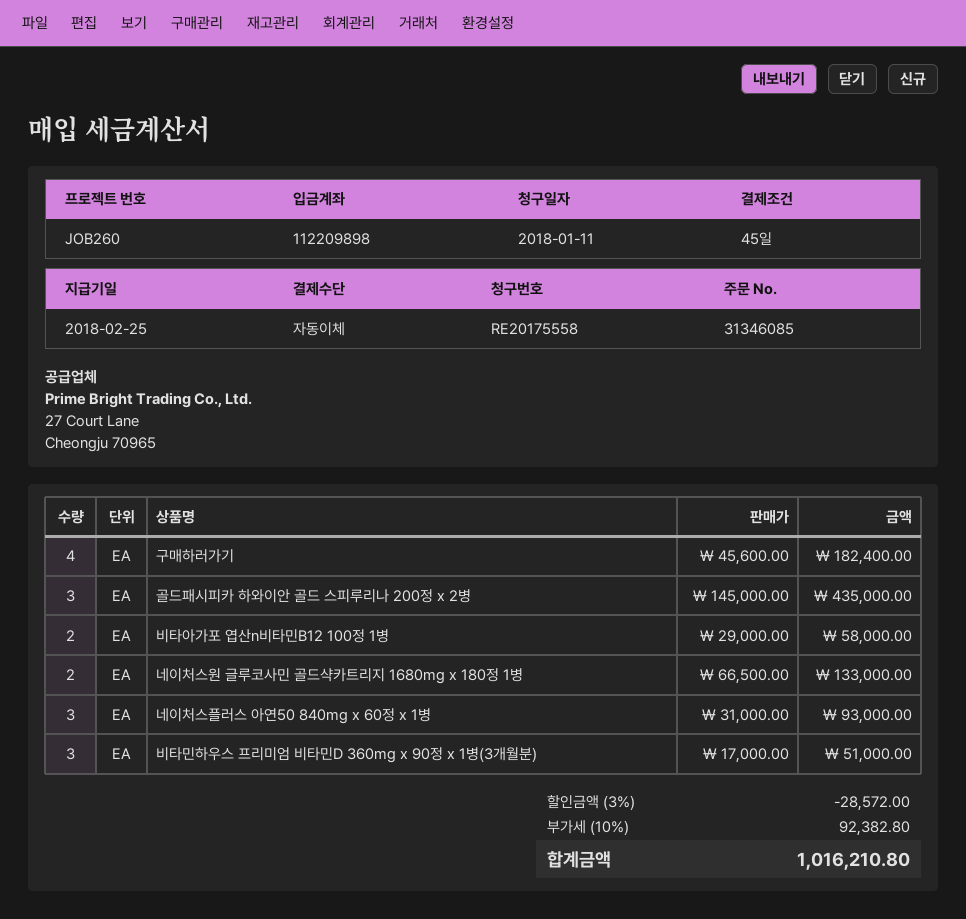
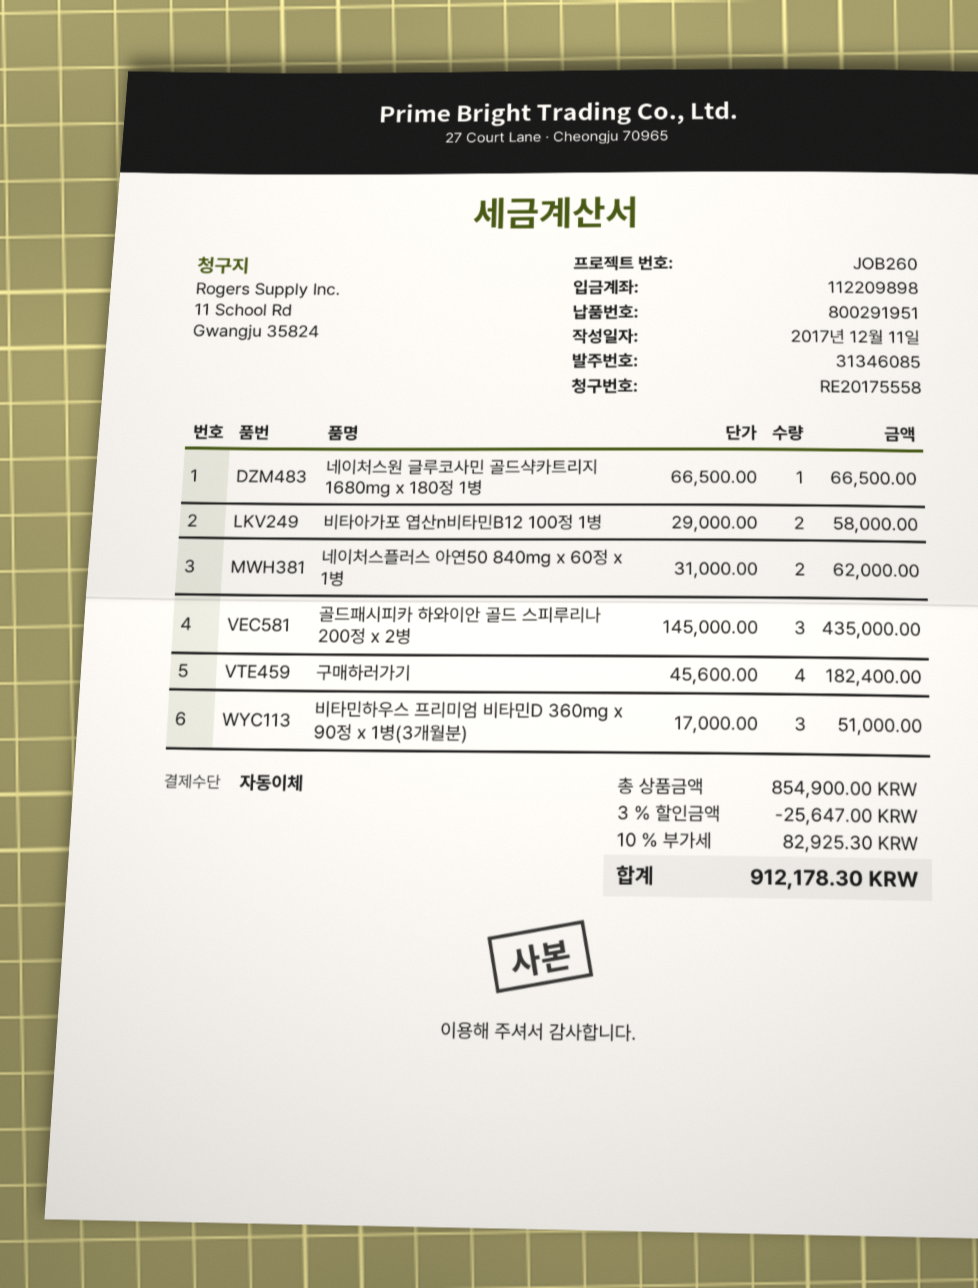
invoice date: 2018-01-11 -> 2017-12-11
네이처스원 글루코사민 골드샥카트리지 1680mg x 180정 1병: 2 x 66500.00 = 133000.00 -> 1 x 66500.00 = 66500.00
네이처스플러스 아연50 840mg x 60정 x 1병: 3 x 31000.00 = 93000.00 -> 2 x 31000.00 = 62000.00
discount: 3% = 28572.00 -> 3% = 25647.00
tax: 10% = 92382.80 -> 10% = 82925.30
total: 1016210.80 -> 912178.30

